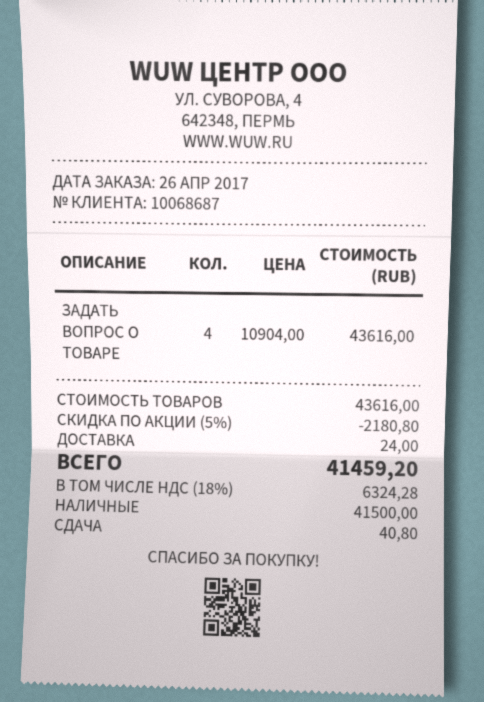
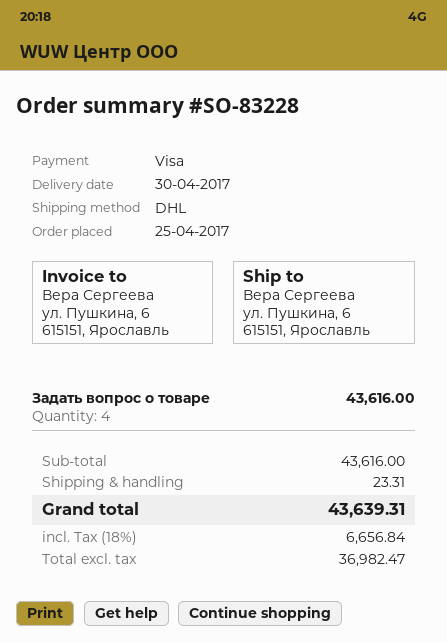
order date: 2017-04-26 -> 2017-04-25
payment method: cash -> Visa
discount: 5% = 2180.80 -> none
shipping: 24.00 -> 23.31
tax: 18% = 6324.28 -> 18% = 6656.84
total: 41459.20 -> 43639.31

